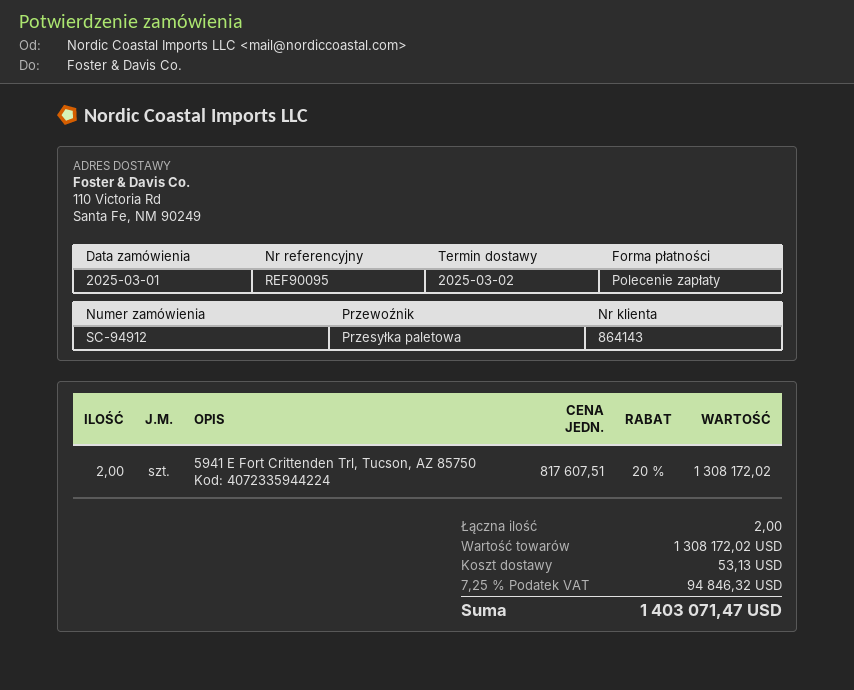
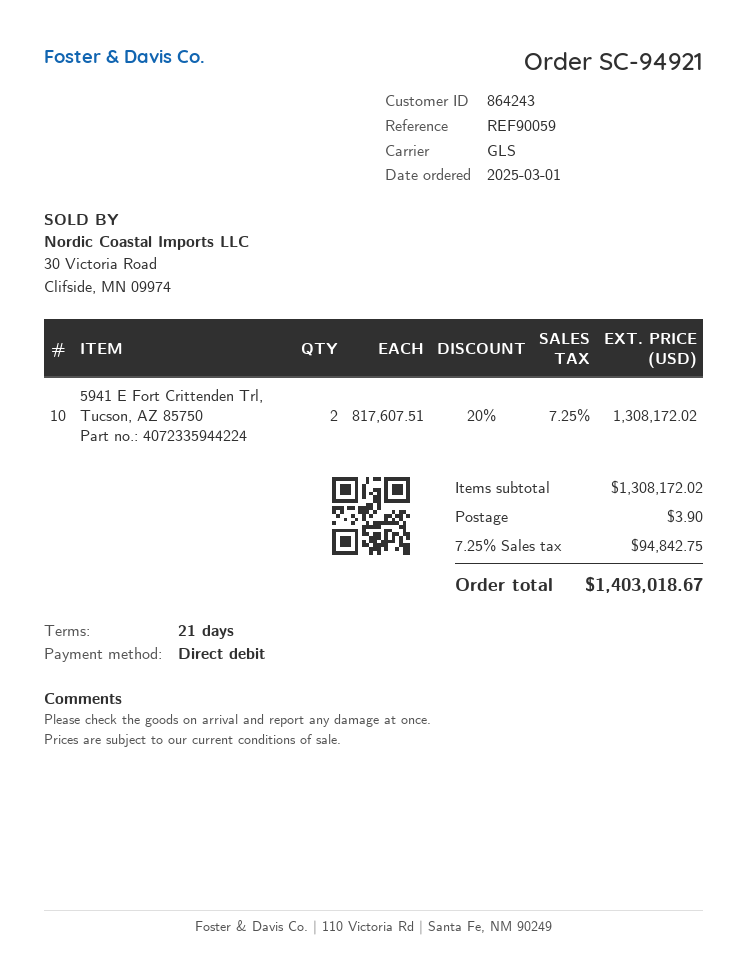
order number: SC-94912 -> SC-94921
customer number: 864143 -> 864243
reference: REF90095 -> REF90059
shipping method: pallet freight -> GLS
shipping: 53.13 -> 3.90
tax: 7.25% = 94846.32 -> 7.25% = 94842.75
total: 1403071.47 -> 1403018.67

